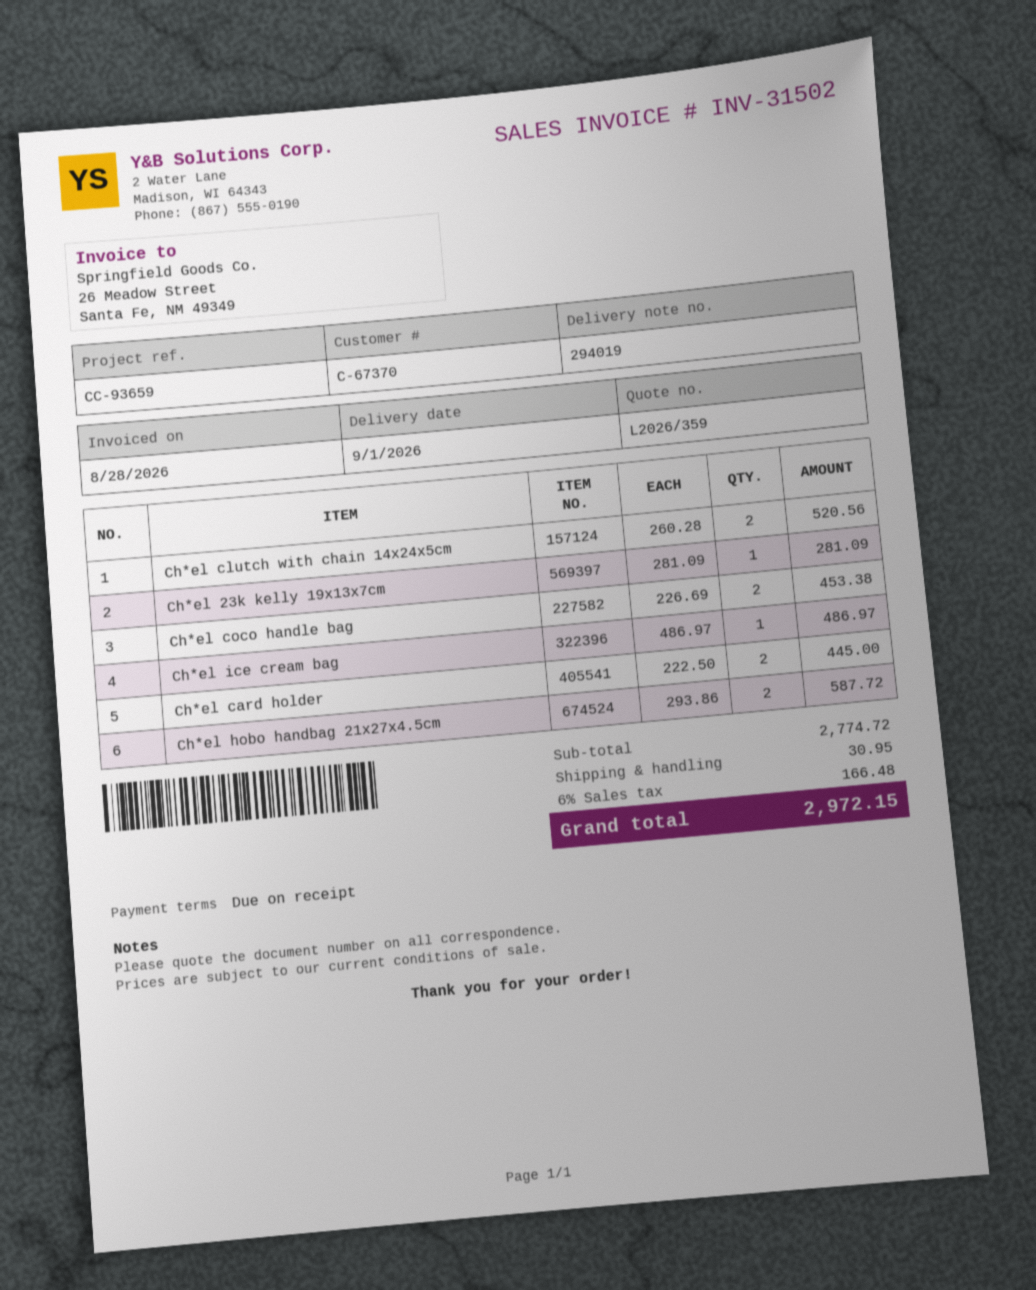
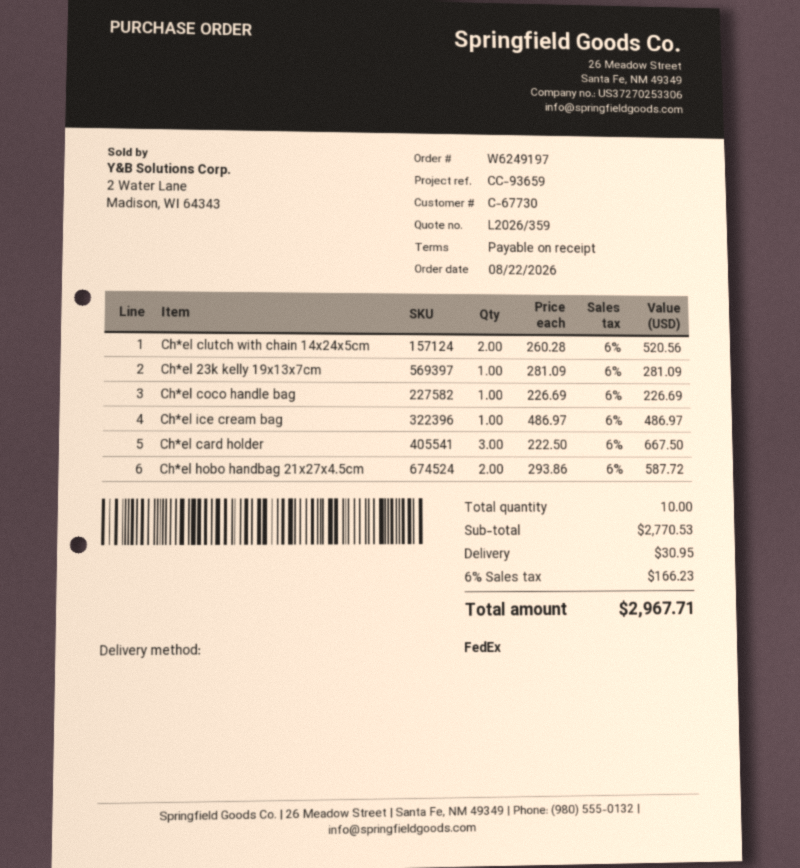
customer number: C-67370 -> C-67730
Ch*el coco handle bag: 2 x 226.69 = 453.38 -> 1 x 226.69 = 226.69
Ch*el card holder: 2 x 222.50 = 445.00 -> 3 x 222.50 = 667.50
subtotal: 2774.72 -> 2770.53
tax: 6% = 166.48 -> 6% = 166.23
total: 2972.15 -> 2967.71

